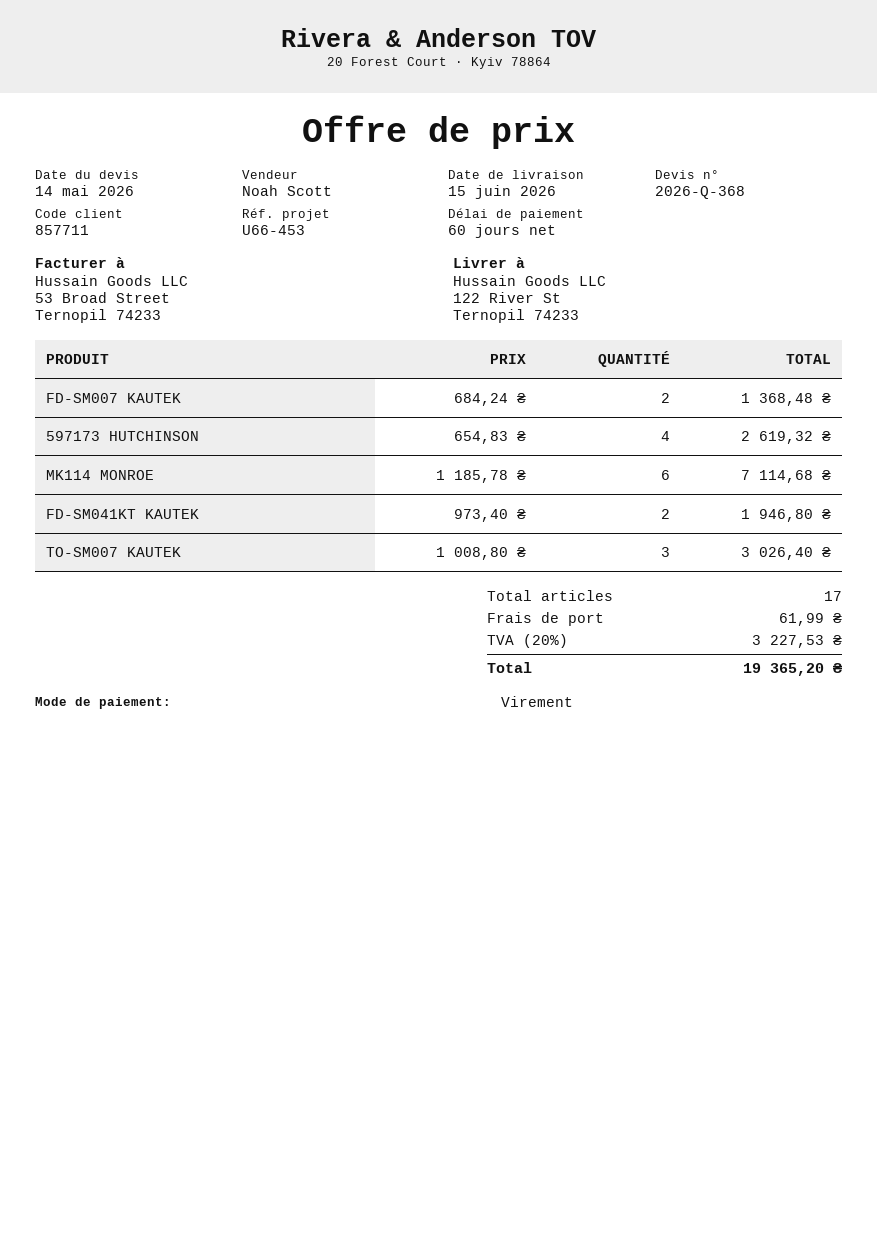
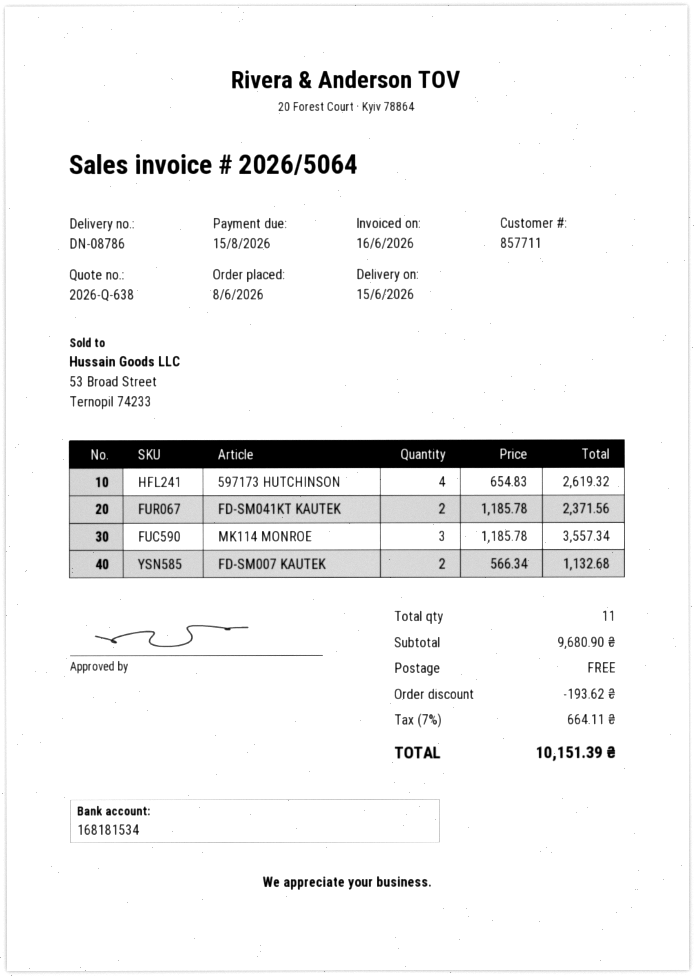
quote number: 2026-Q-368 -> 2026-Q-638
FD-SM007 KAUTEK: 2 x 684.24 = 1368.48 -> 2 x 566.34 = 1132.68
MK114 MONROE: 6 x 1185.78 = 7114.68 -> 3 x 1185.78 = 3557.34
FD-SM041KT KAUTEK: 2 x 973.40 = 1946.80 -> 2 x 1185.78 = 2371.56
TO-SM007 KAUTEK: 3 x 1008.80 = 3026.40 -> none
total quantity: 17 -> 11
discount: none -> 193.62
shipping: 61.99 -> 0.00
tax: 20% = 3227.53 -> 7% = 664.11
total: 19365.20 -> 10151.39

